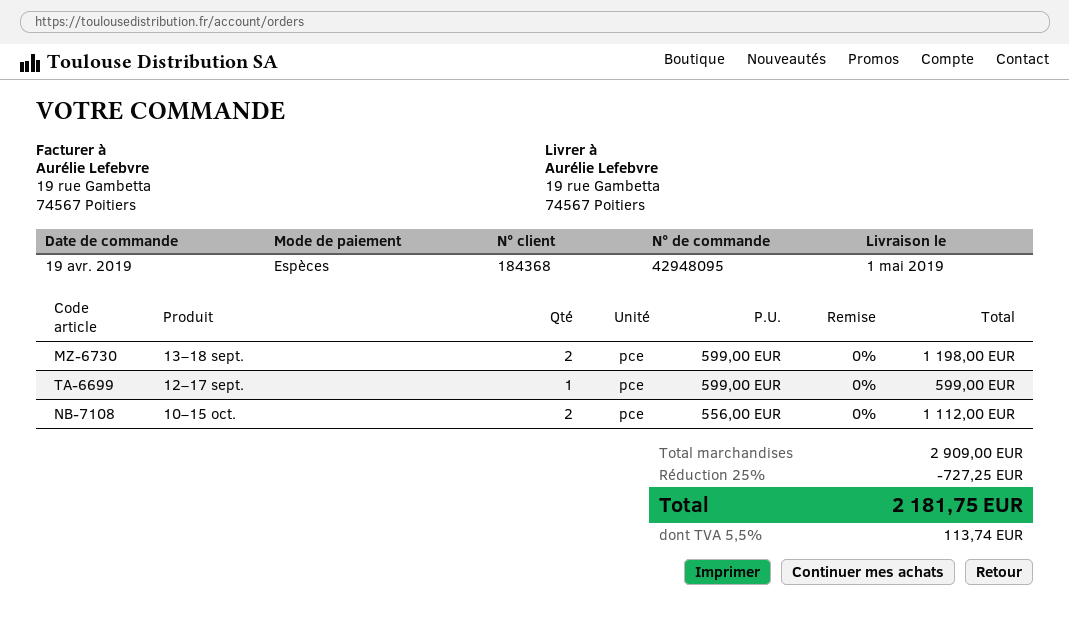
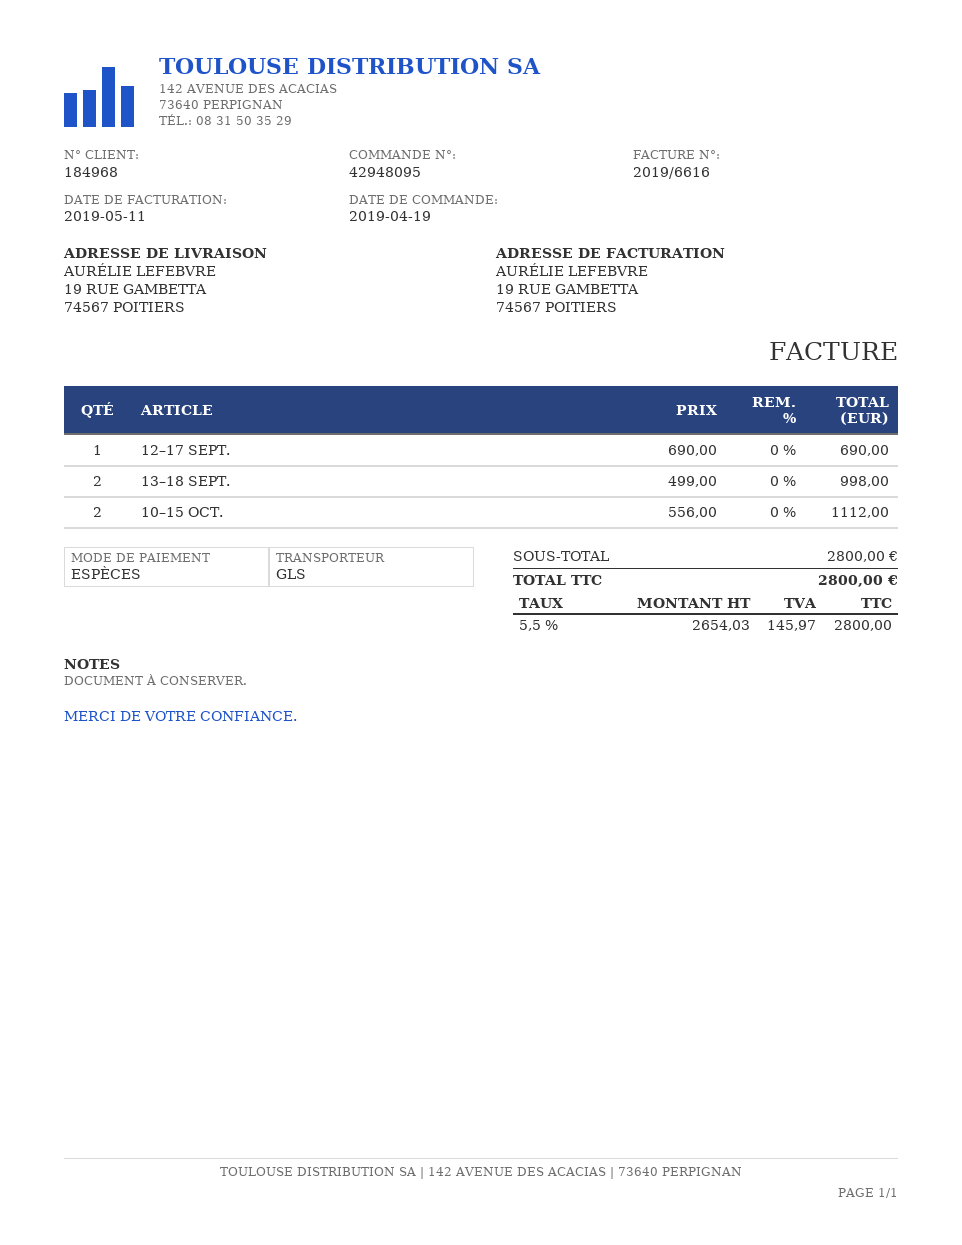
customer number: 184368 -> 184968
13–18 sept.: 2 x 599.00 = 1198.00 -> 2 x 499.00 = 998.00
12–17 sept.: 1 x 599.00 = 599.00 -> 1 x 690.00 = 690.00
subtotal: 2909.00 -> 2800.00
discount: 25% = 727.25 -> none
tax: 5.5% = 113.74 -> 5.5% = 145.97
total: 2181.75 -> 2800.00

